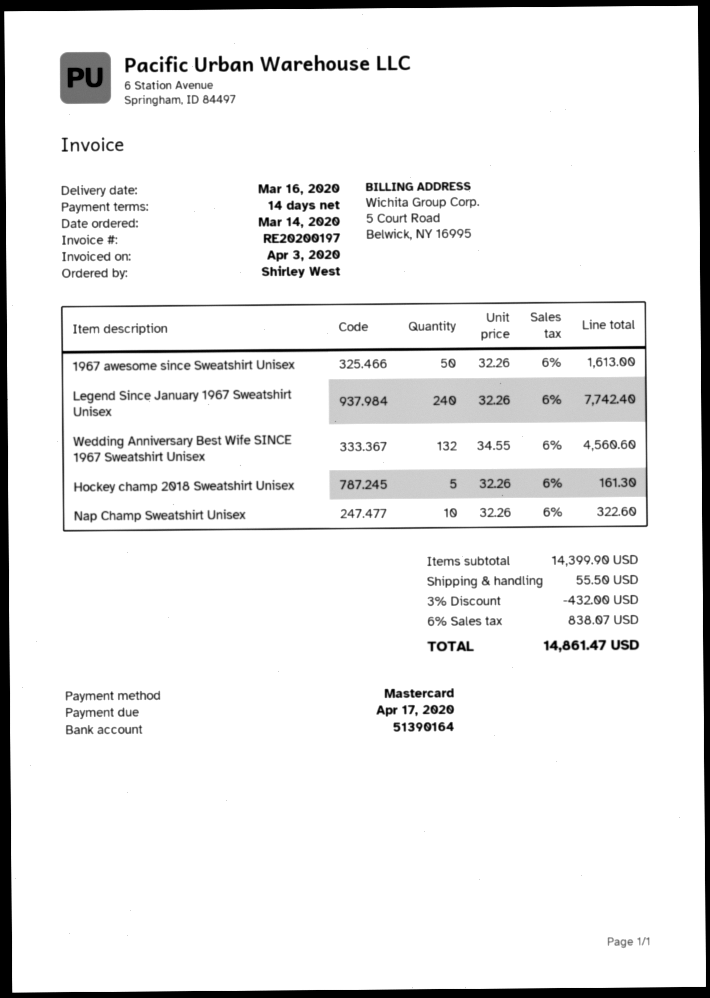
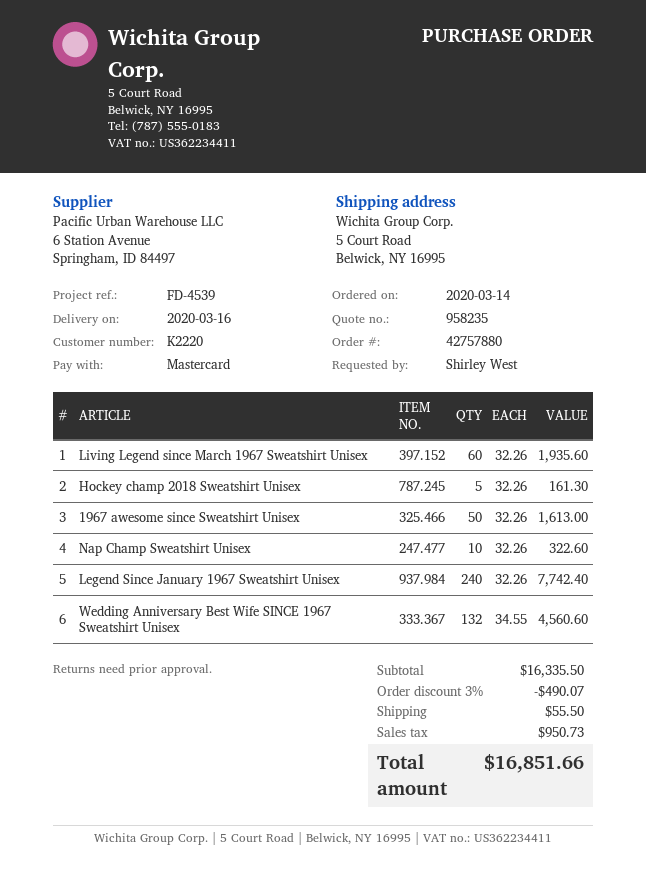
Living Legend since March 1967 Sweatshirt Unisex: none -> 60 x 32.26 = 1935.60
subtotal: 14399.90 -> 16335.50
discount: 3% = 432.00 -> 3% = 490.07
tax: 838.07 -> 950.73
total: 14861.47 -> 16851.66

